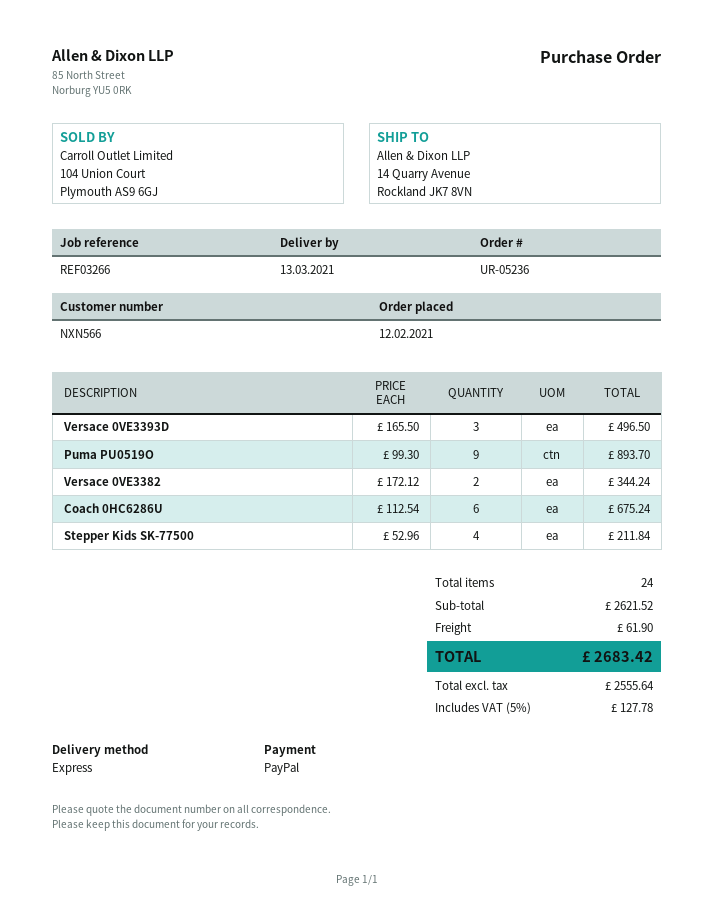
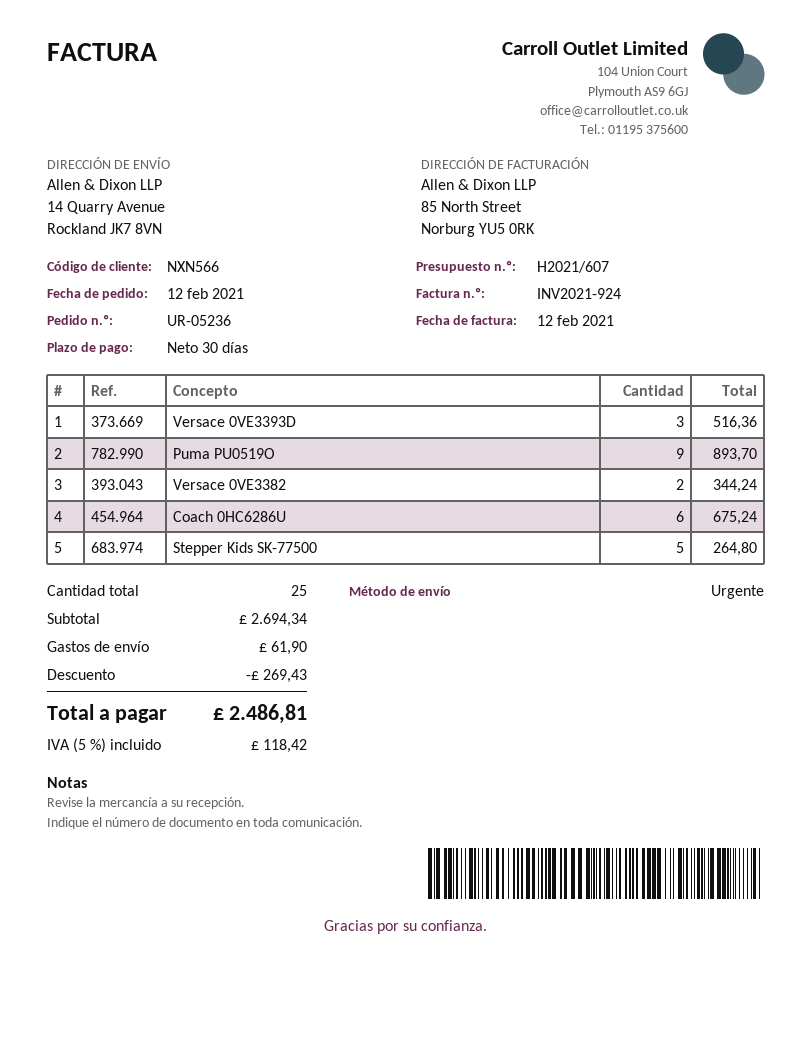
Versace 0VE3393D: 3 for 496.50 -> 3 for 516.36
Stepper Kids SK-77500: 4 for 211.84 -> 5 for 264.80
total quantity: 24 -> 25
subtotal: 2621.52 -> 2694.34
discount: none -> 269.43
tax: 5% = 127.78 -> 5% = 118.42
total: 2683.42 -> 2486.81

